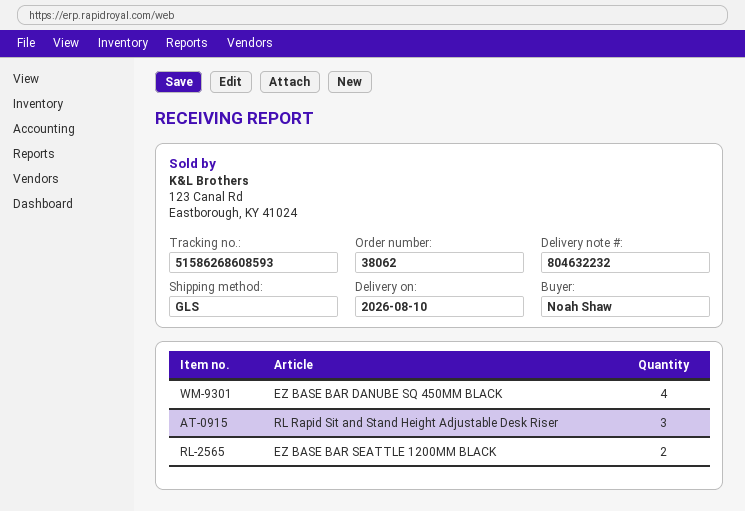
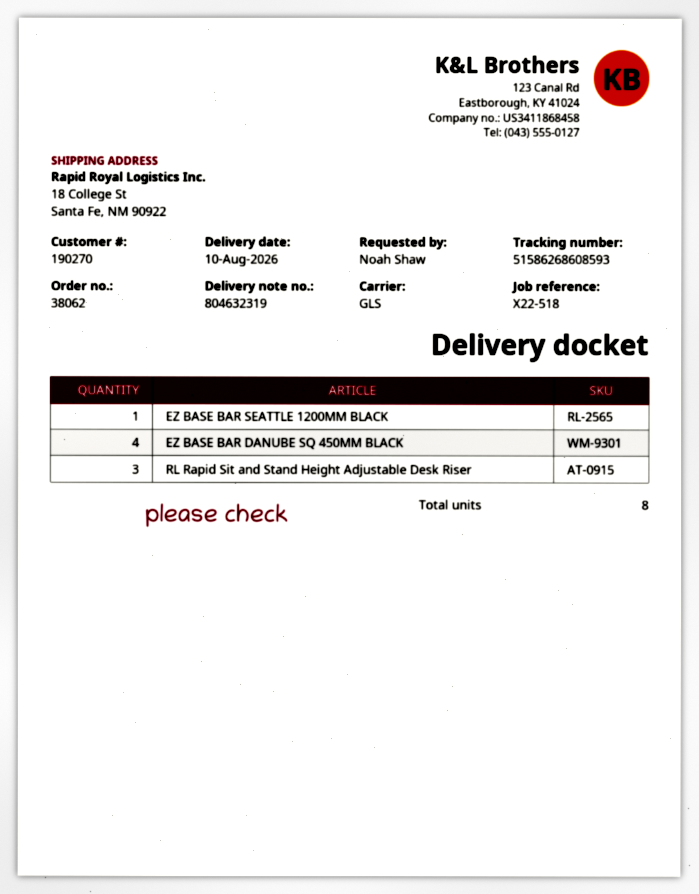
delivery note number: 804632232 -> 804632319
EZ BASE BAR SEATTLE 1200MM BLACK: 2 -> 1

